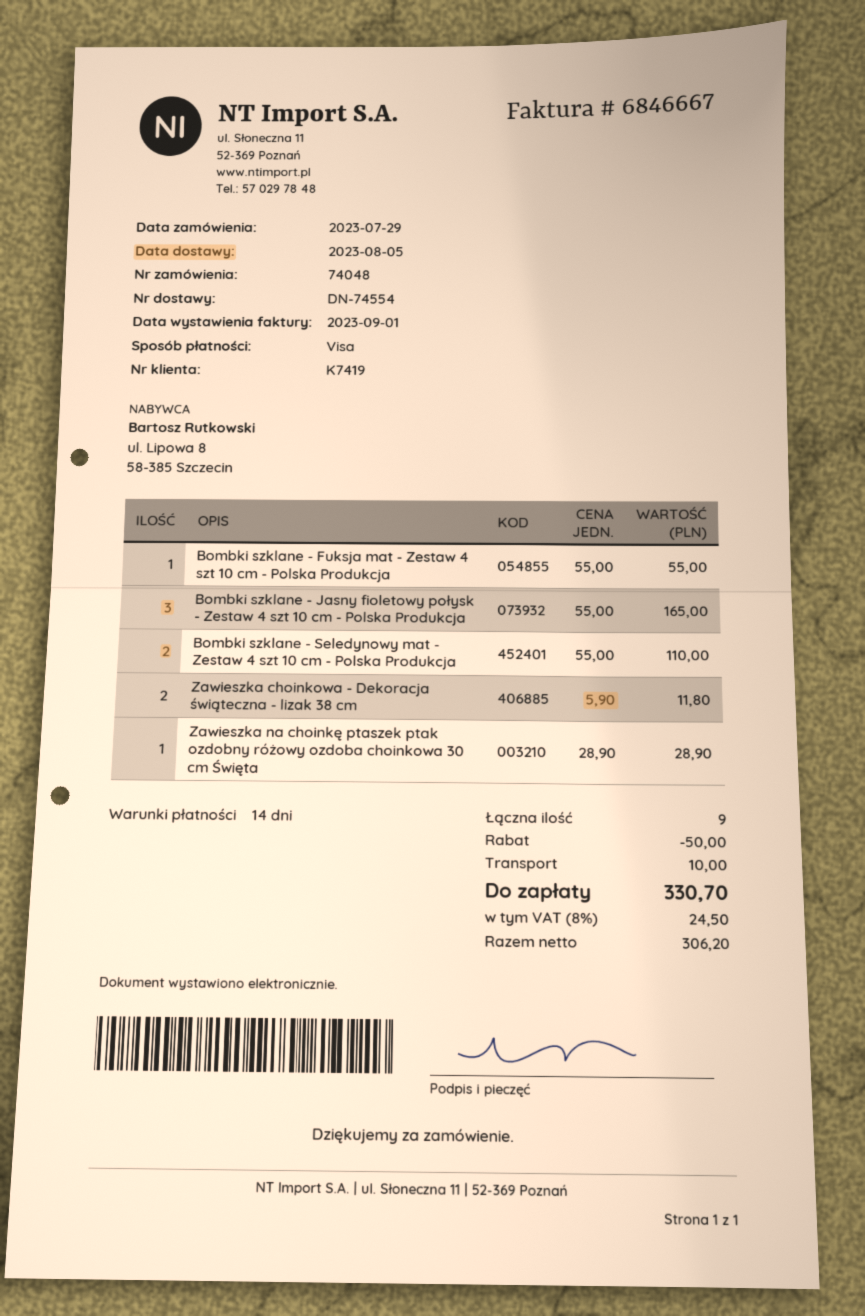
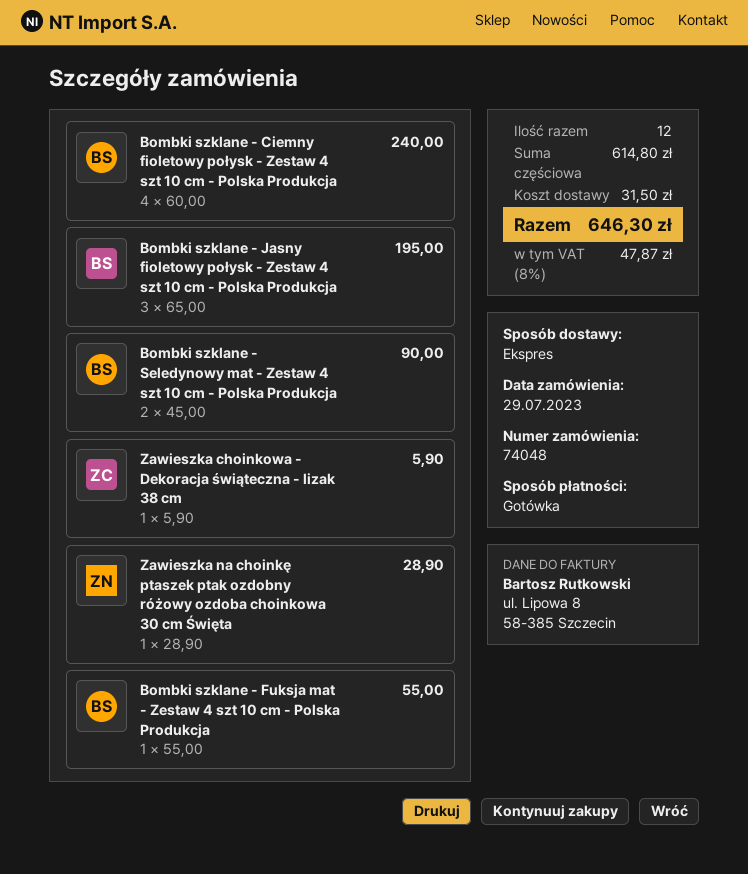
payment method: Visa -> cash
Bombki szklane - Jasny fioletowy połysk - Zestaw 4 szt 10 cm - Polska Produkcja: 3 x 55.00 = 165.00 -> 3 x 65.00 = 195.00
Bombki szklane - Seledynowy mat - Zestaw 4 szt 10 cm - Polska Produkcja: 2 x 55.00 = 110.00 -> 2 x 45.00 = 90.00
Zawieszka choinkowa - Dekoracja świąteczna - lizak 38 cm: 2 x 5.90 = 11.80 -> 1 x 5.90 = 5.90
Bombki szklane - Ciemny fioletowy połysk - Zestaw 4 szt 10 cm - Polska Produkcja: none -> 4 x 60.00 = 240.00
total quantity: 9 -> 12
discount: 50.00 -> none
shipping: 10.00 -> 31.50
tax: 8% = 24.50 -> 8% = 47.87
total: 330.70 -> 646.30

